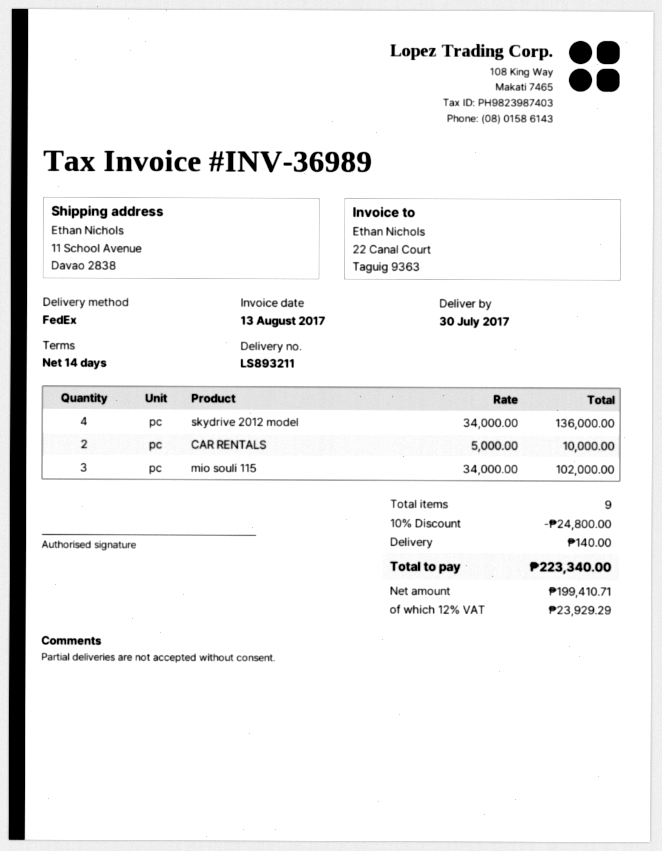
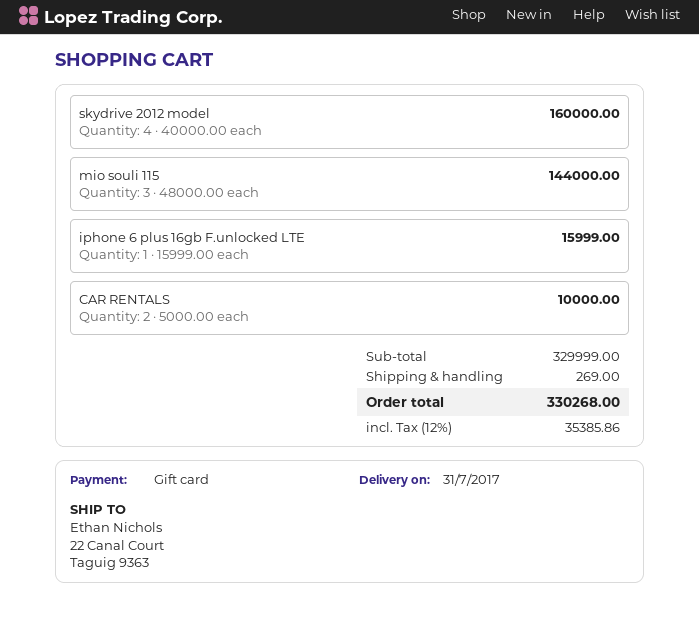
delivery date: 2017-07-30 -> 2017-07-31
ship to: 11 School Avenue, Davao 2838 -> 22 Canal Court, Taguig 9363
skydrive 2012 model: 4 x 34000.00 = 136000.00 -> 4 x 40000.00 = 160000.00
mio souli 115: 3 x 34000.00 = 102000.00 -> 3 x 48000.00 = 144000.00
iphone 6 plus 16gb F.unlocked LTE: none -> 1 x 15999.00 = 15999.00
discount: 10% = 24800.00 -> none
shipping: 140.00 -> 269.00
tax: 12% = 23929.29 -> 12% = 35385.86
total: 223340.00 -> 330268.00

